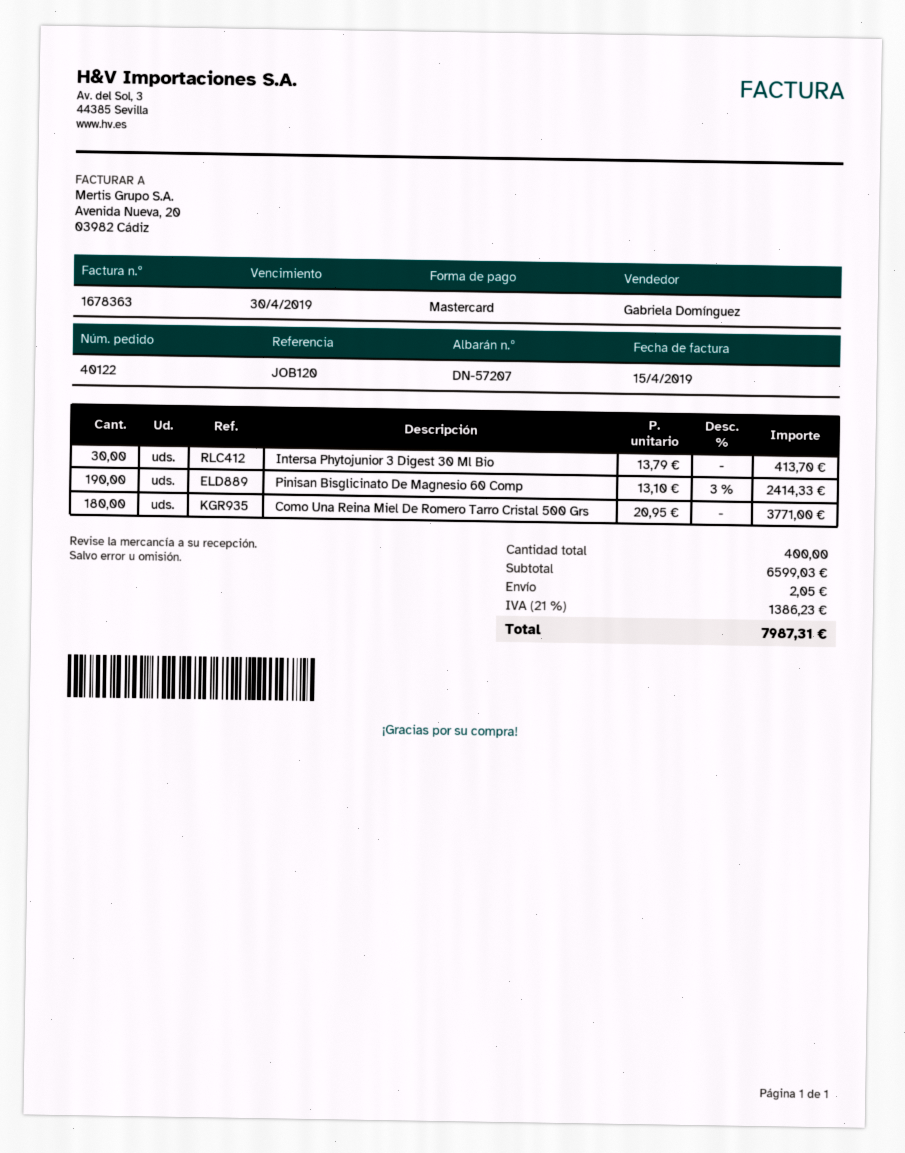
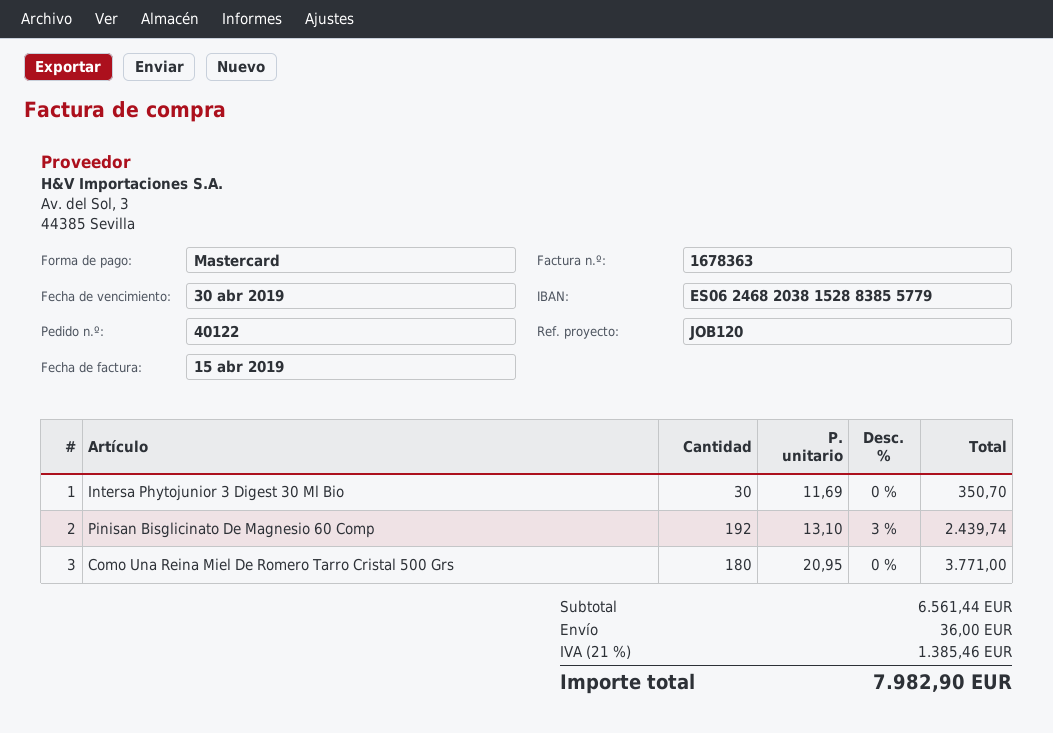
Intersa Phytojunior 3 Digest 30 Ml Bio: 30 x 13.79 = 413.70 -> 30 x 11.69 = 350.70
Pinisan Bisglicinato De Magnesio 60 Comp: 190 x 13.10 - 3% = 2414.33 -> 192 x 13.10 - 3% = 2439.74
subtotal: 6599.03 -> 6561.44
shipping: 2.05 -> 36.00
tax: 21% = 1386.23 -> 21% = 1385.46
total: 7987.31 -> 7982.90

